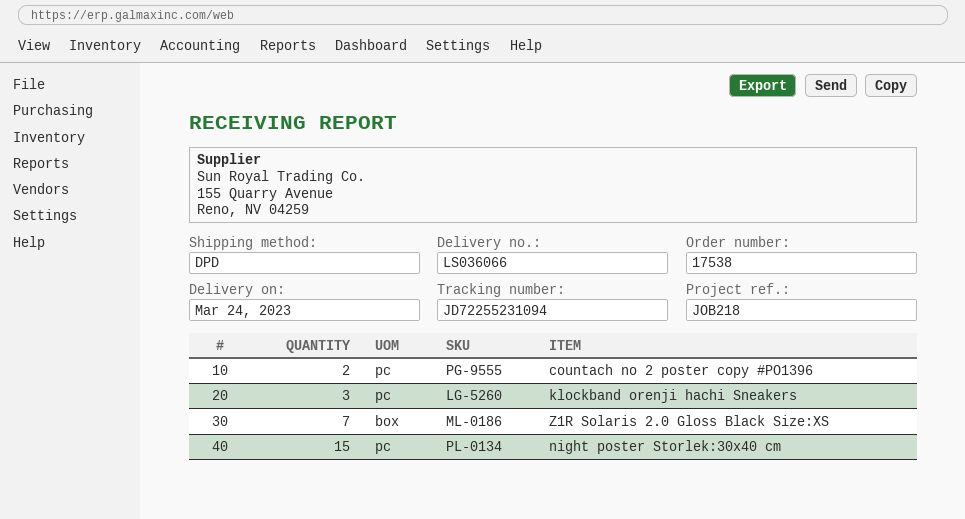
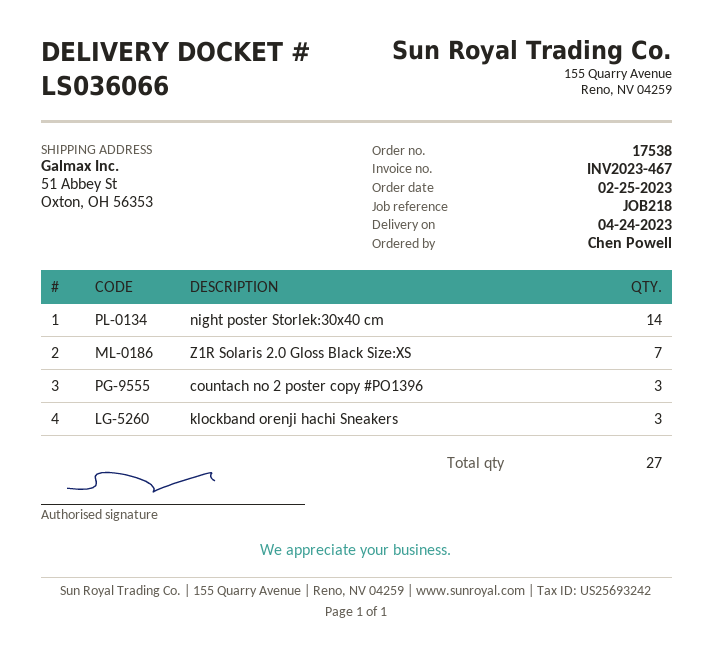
delivery date: 2023-03-24 -> 2023-04-24
countach no 2 poster copy #PO1396: 2 -> 3
night poster Storlek:30x40 cm: 15 -> 14

